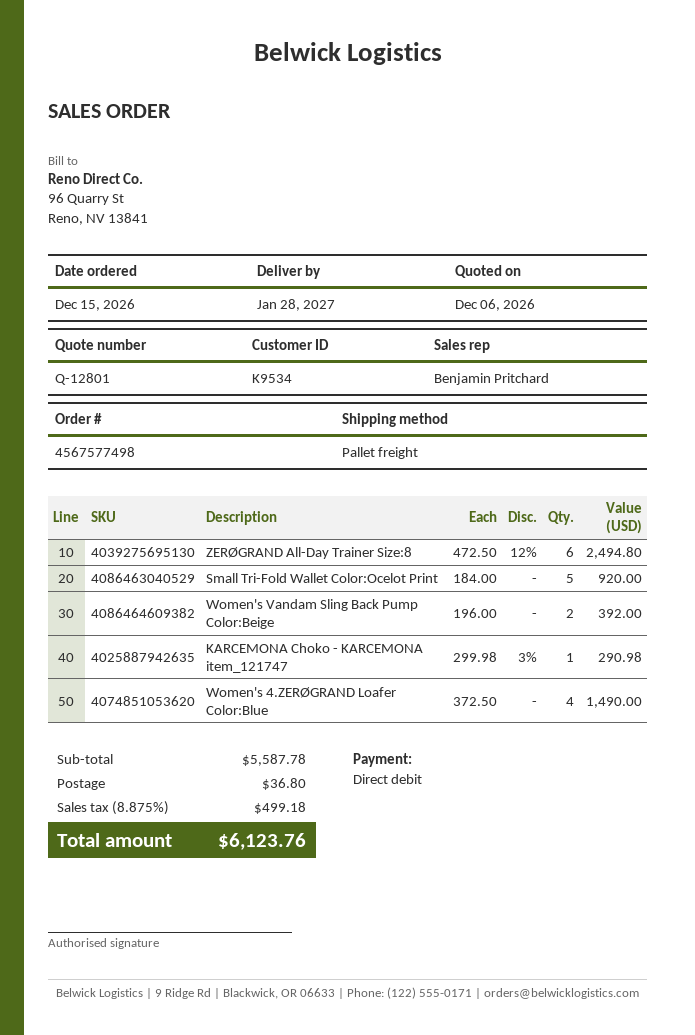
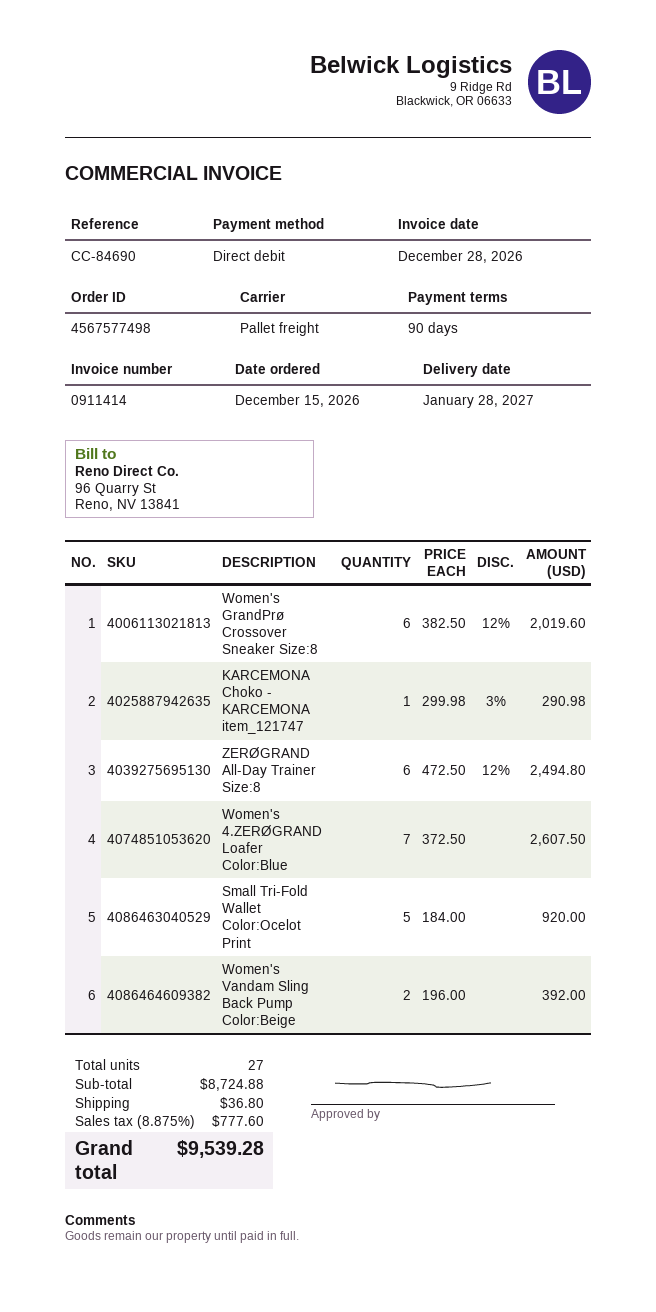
Women's 4.ZERØGRAND Loafer Color:Blue: 4 x 372.50 = 1490.00 -> 7 x 372.50 = 2607.50
Women's GrandPrø Crossover Sneaker Size:8: none -> 6 x 382.50 - 12% = 2019.60
subtotal: 5587.78 -> 8724.88
tax: 8.875% = 499.18 -> 8.875% = 777.60
total: 6123.76 -> 9539.28

